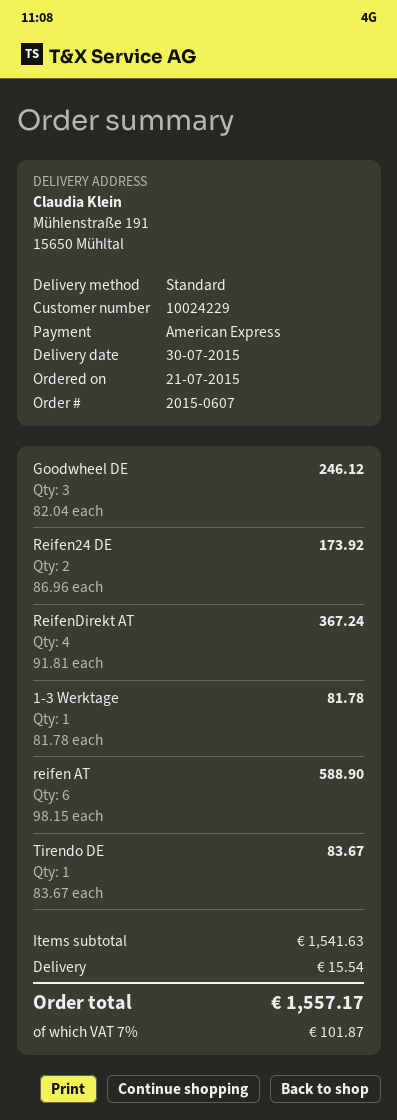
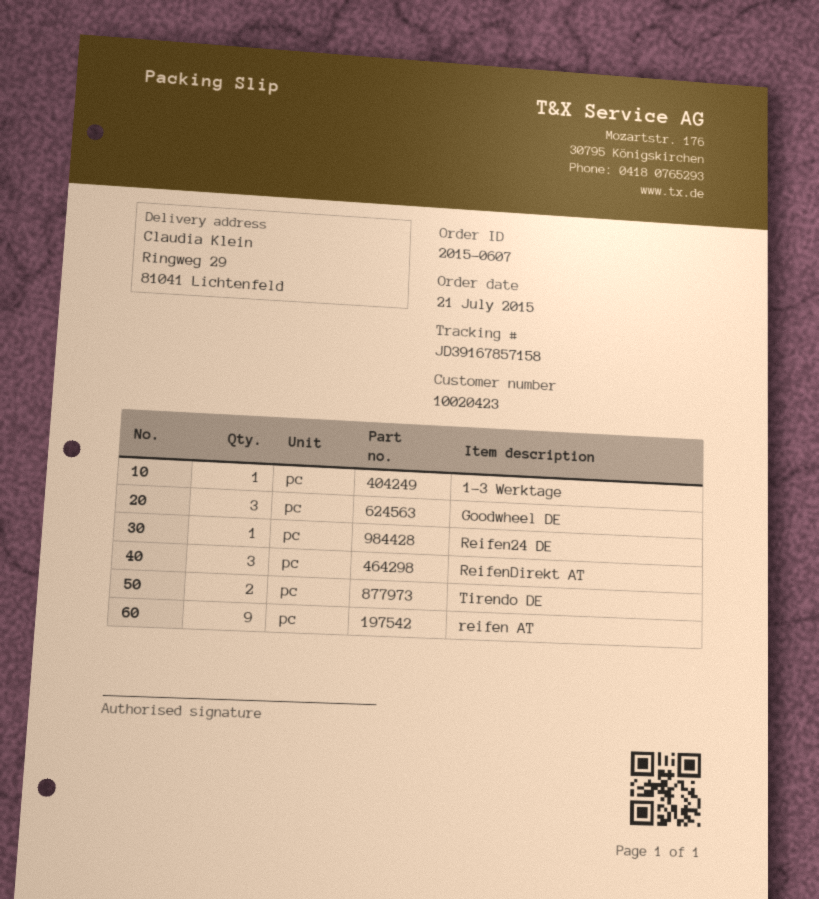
customer number: 10024229 -> 10020423
ship to: Mühlenstraße 191, 15650 Mühltal -> Ringweg 29, 81041 Lichtenfeld
Reifen24 DE: 2 -> 1
ReifenDirekt AT: 4 -> 3
reifen AT: 6 -> 9
Tirendo DE: 1 -> 2

